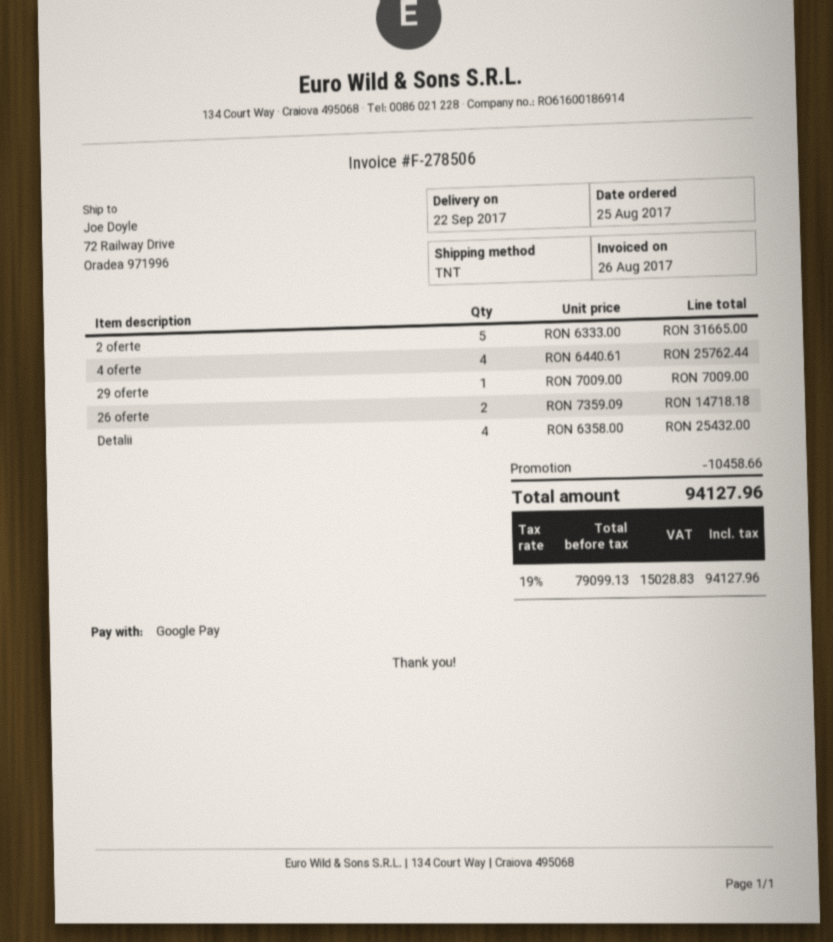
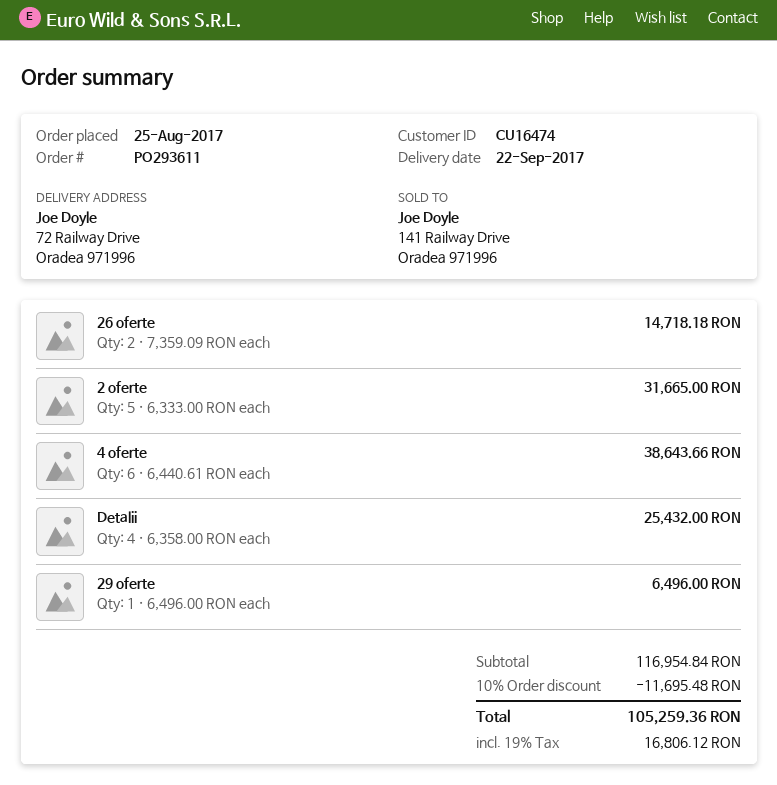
4 oferte: 4 x 6440.61 = 25762.44 -> 6 x 6440.61 = 38643.66
29 oferte: 1 x 7009.00 = 7009.00 -> 1 x 6496.00 = 6496.00
discount: 10458.66 -> 11695.48
tax: 19% = 15028.83 -> 19% = 16806.12
total: 94127.96 -> 105259.36

